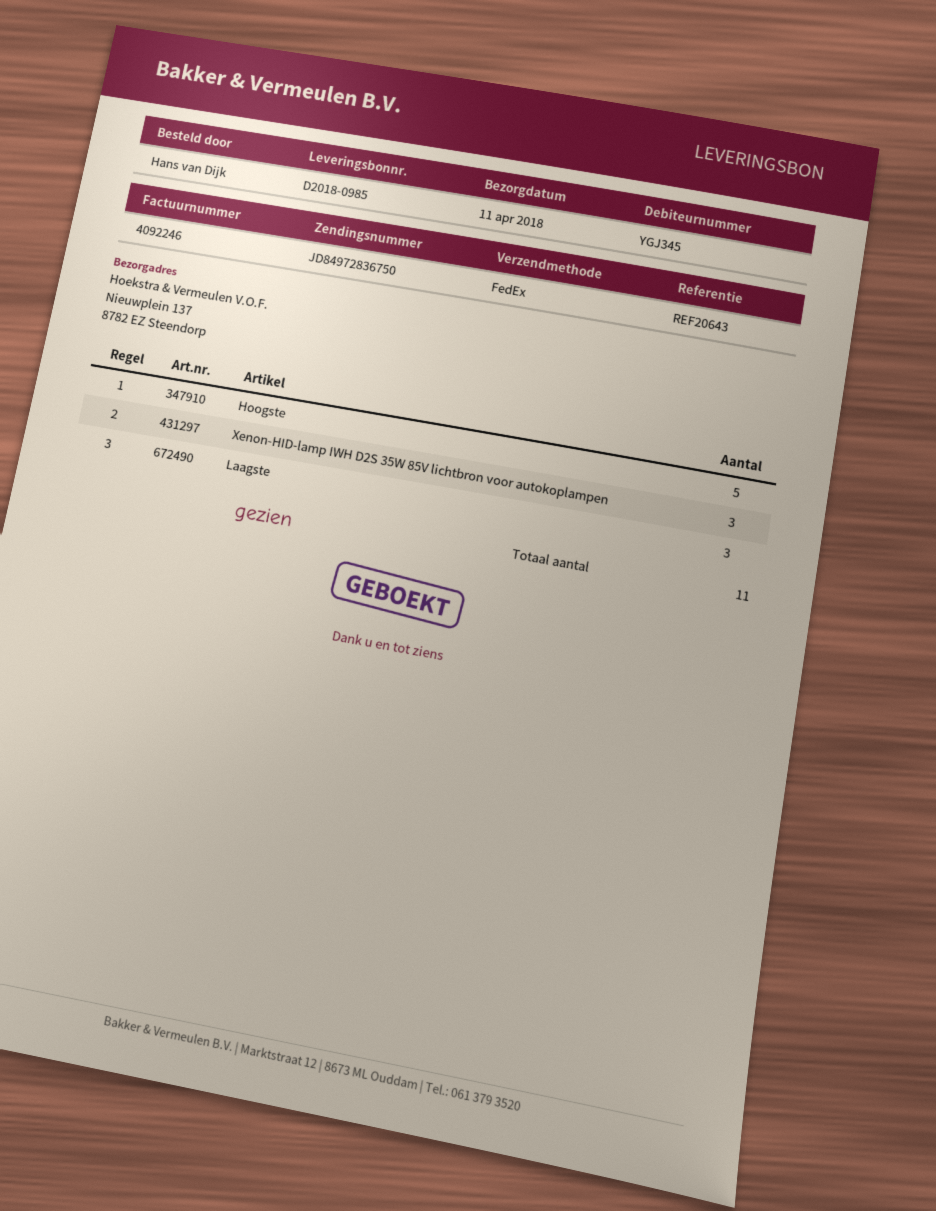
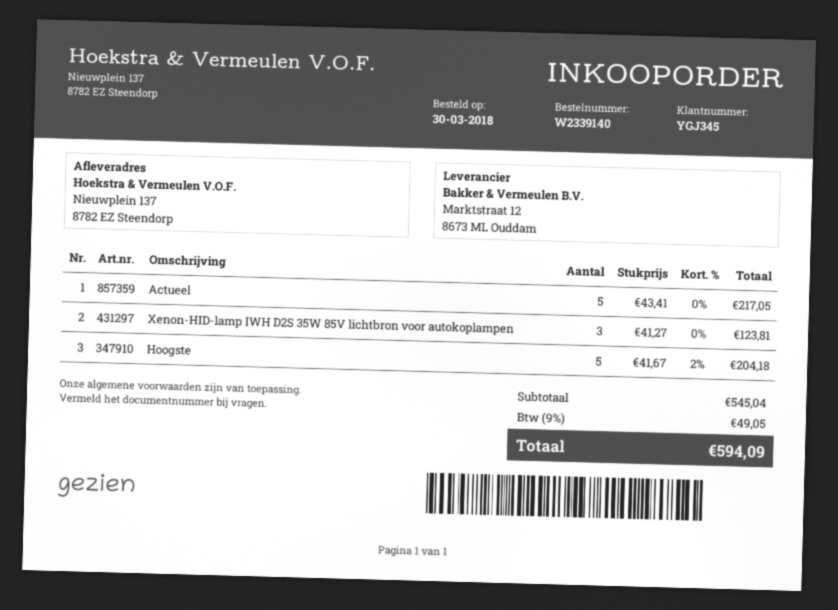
Laagste: 3 -> none
Actueel: none -> 5

